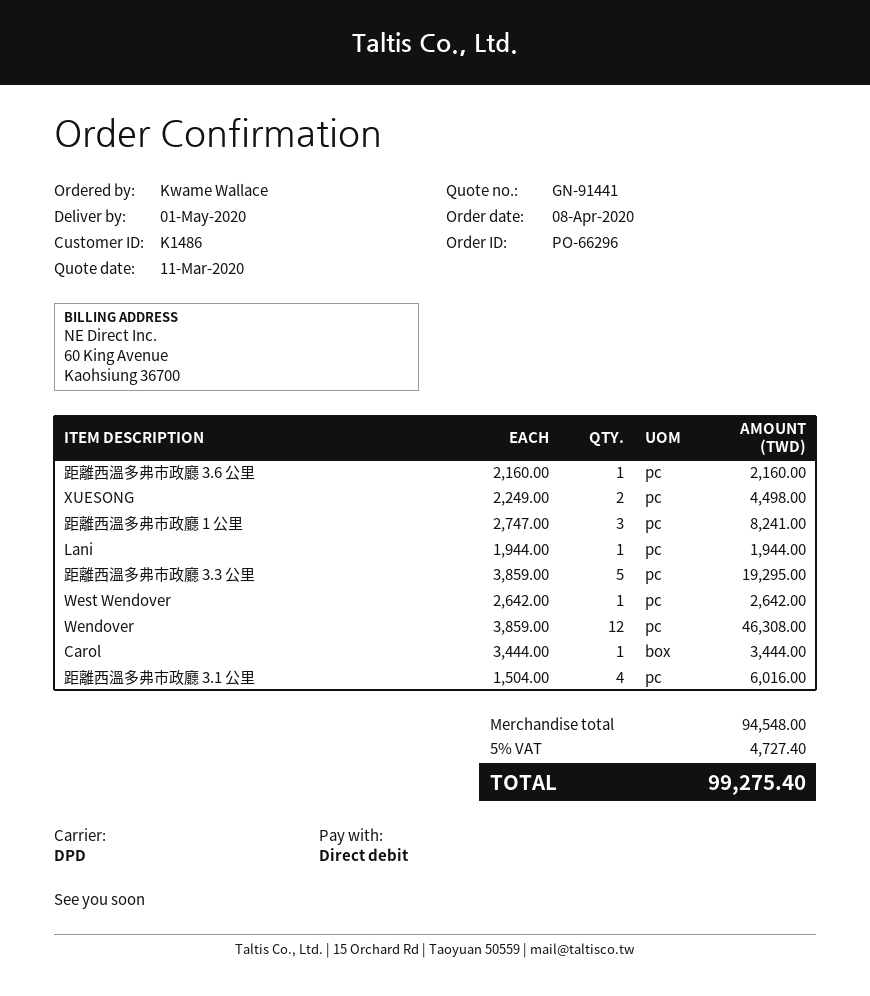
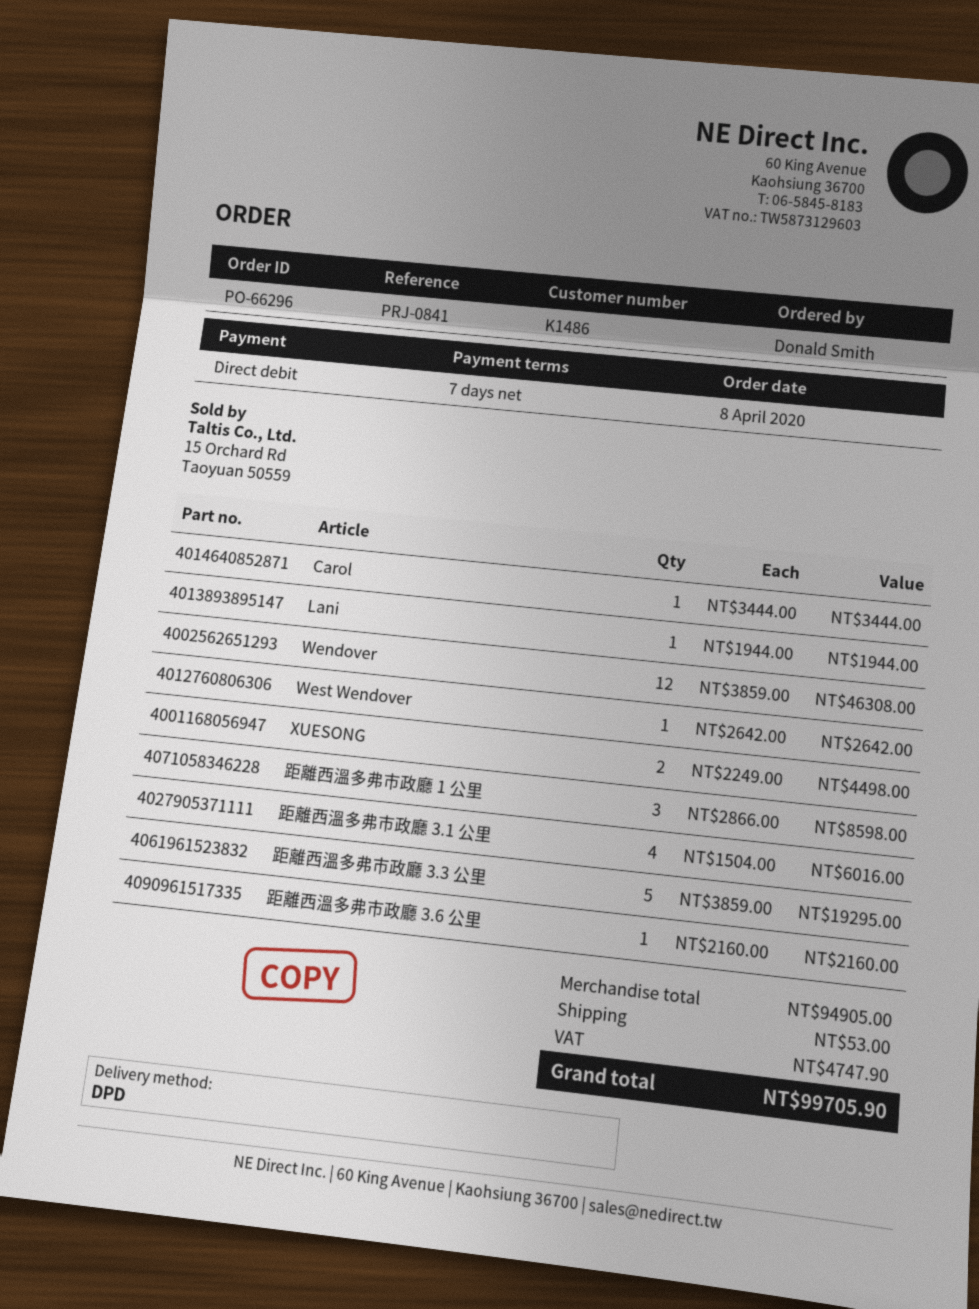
ordered by: Kwame Wallace -> Donald Smith
距離西溫多弗市政廳 1 公里: 3 x 2747.00 = 8241.00 -> 3 x 2866.00 = 8598.00
subtotal: 94548.00 -> 94905.00
shipping: none -> 53.00
tax: 4727.40 -> 4747.90
total: 99275.40 -> 99705.90

